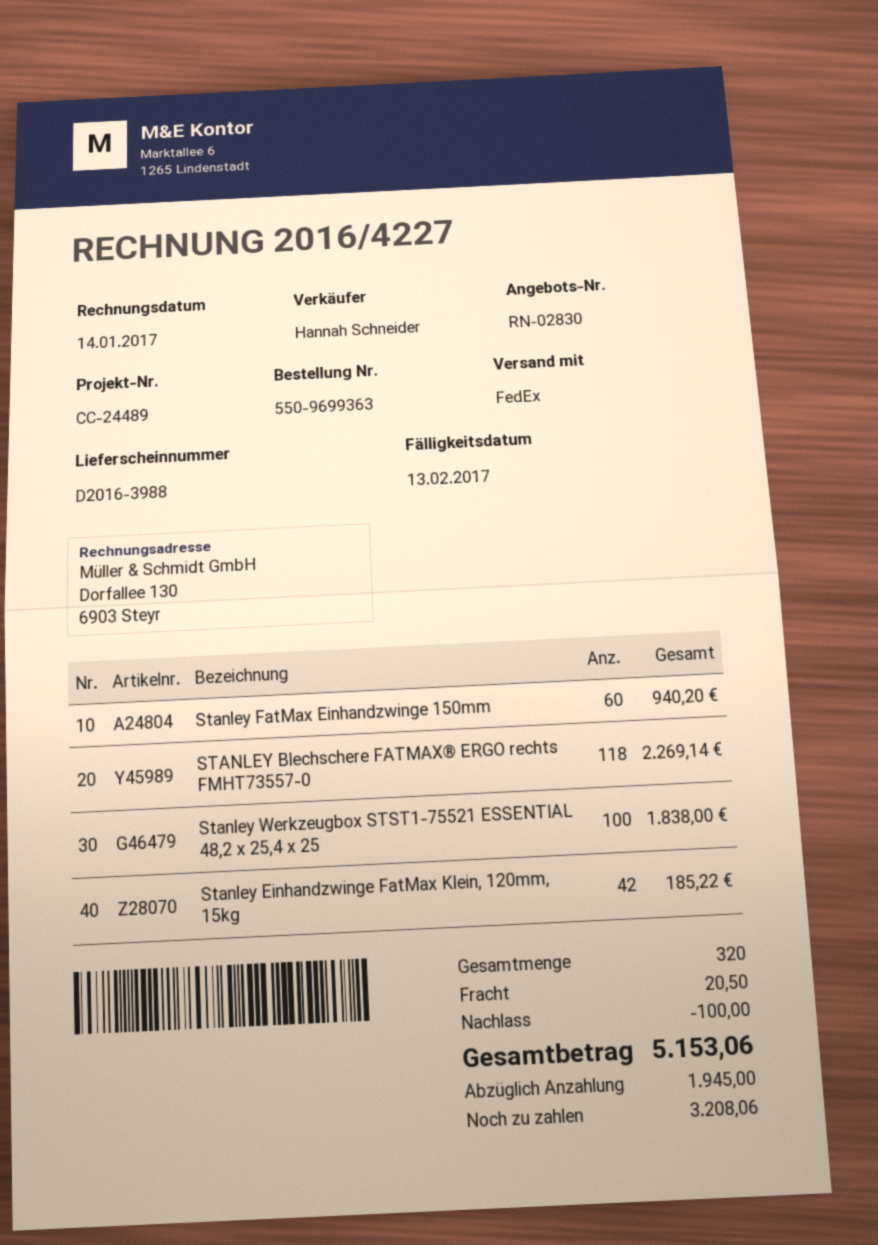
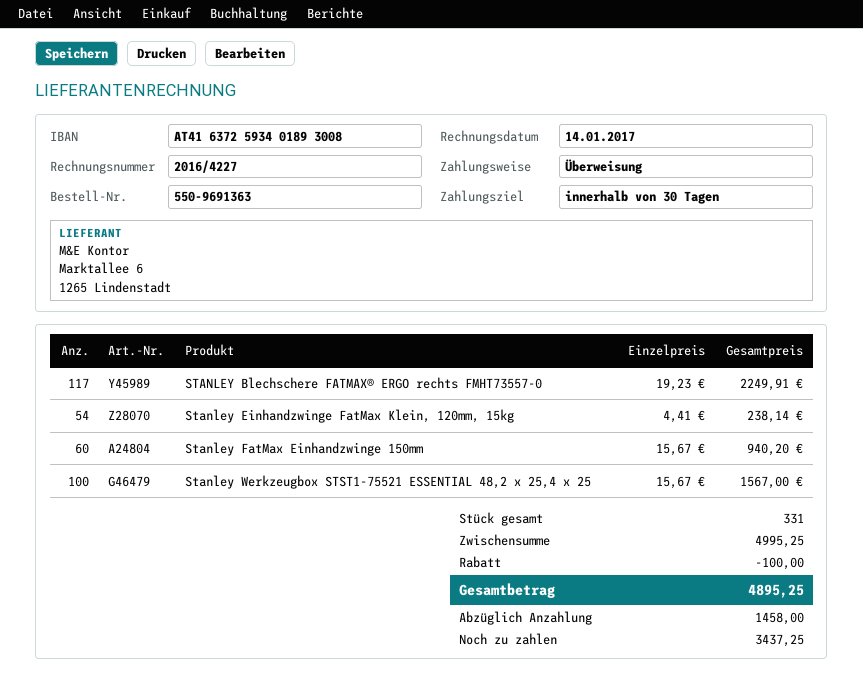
order number: 550-9699363 -> 550-9691363
STANLEY Blechschere FATMAX® ERGO rechts FMHT73557-0: 118 for 2269.14 -> 117 for 2249.91
Stanley Werkzeugbox STST1-75521 ESSENTIAL 48,2 x 25,4 x 25: 100 for 1838.00 -> 100 for 1567.00
Stanley Einhandzwinge FatMax Klein, 120mm, 15kg: 42 for 185.22 -> 54 for 238.14
total quantity: 320 -> 331
shipping: 20.50 -> none
total: 5153.06 -> 4895.25
deposit: 1945.00 -> 1458.00
balance: 3208.06 -> 3437.25

